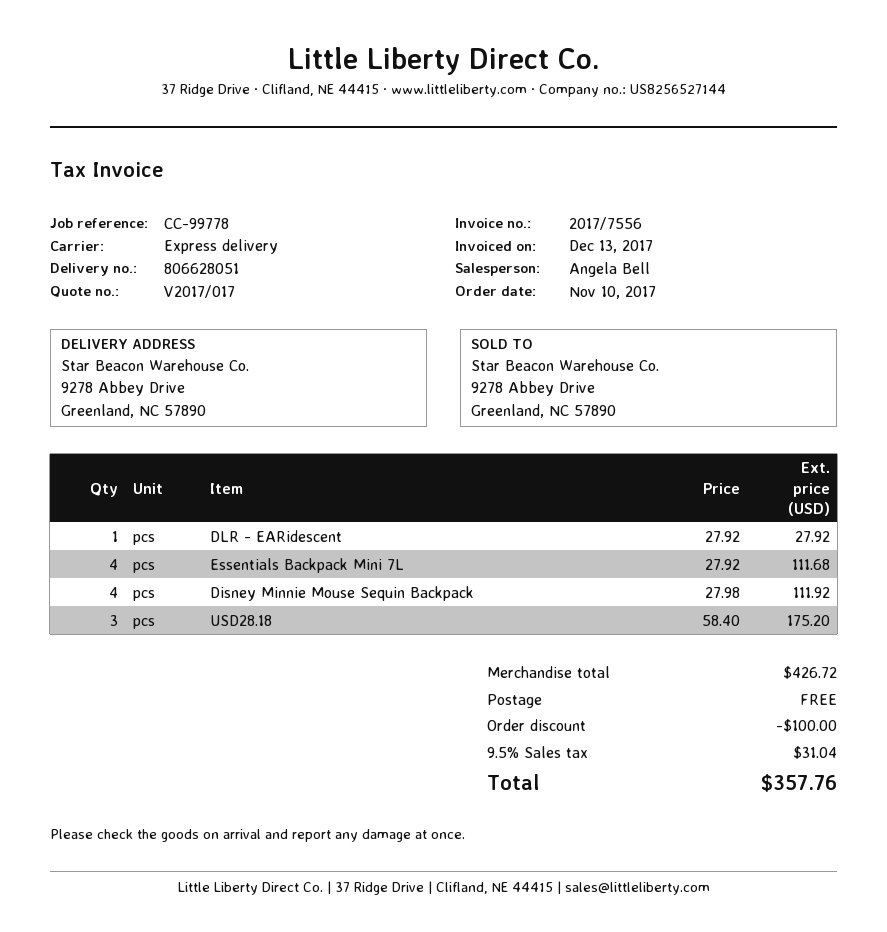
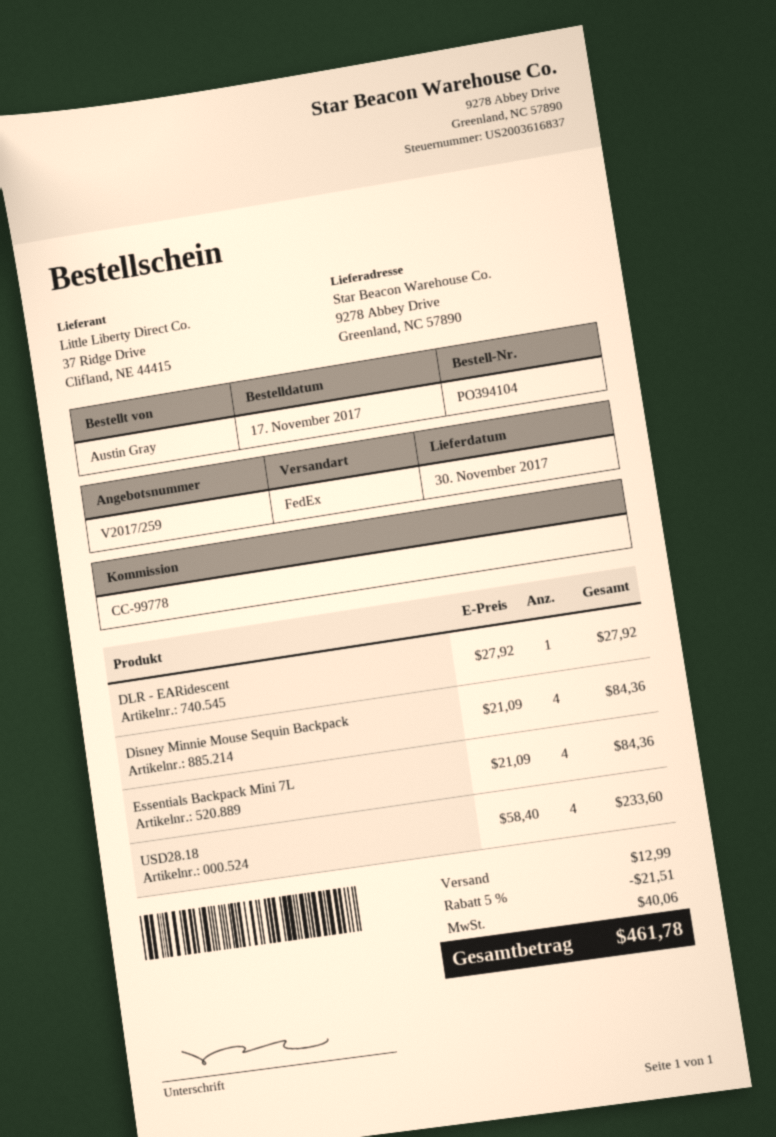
quote number: V2017/017 -> V2017/259
order date: 2017-11-10 -> 2017-11-17
shipping method: express -> FedEx
Essentials Backpack Mini 7L: 4 x 27.92 = 111.68 -> 4 x 21.09 = 84.36
Disney Minnie Mouse Sequin Backpack: 4 x 27.98 = 111.92 -> 4 x 21.09 = 84.36
USD28.18: 3 x 58.40 = 175.20 -> 4 x 58.40 = 233.60
discount: 100.00 -> 21.51
shipping: 0.00 -> 12.99
tax: 31.04 -> 40.06
total: 357.76 -> 461.78

